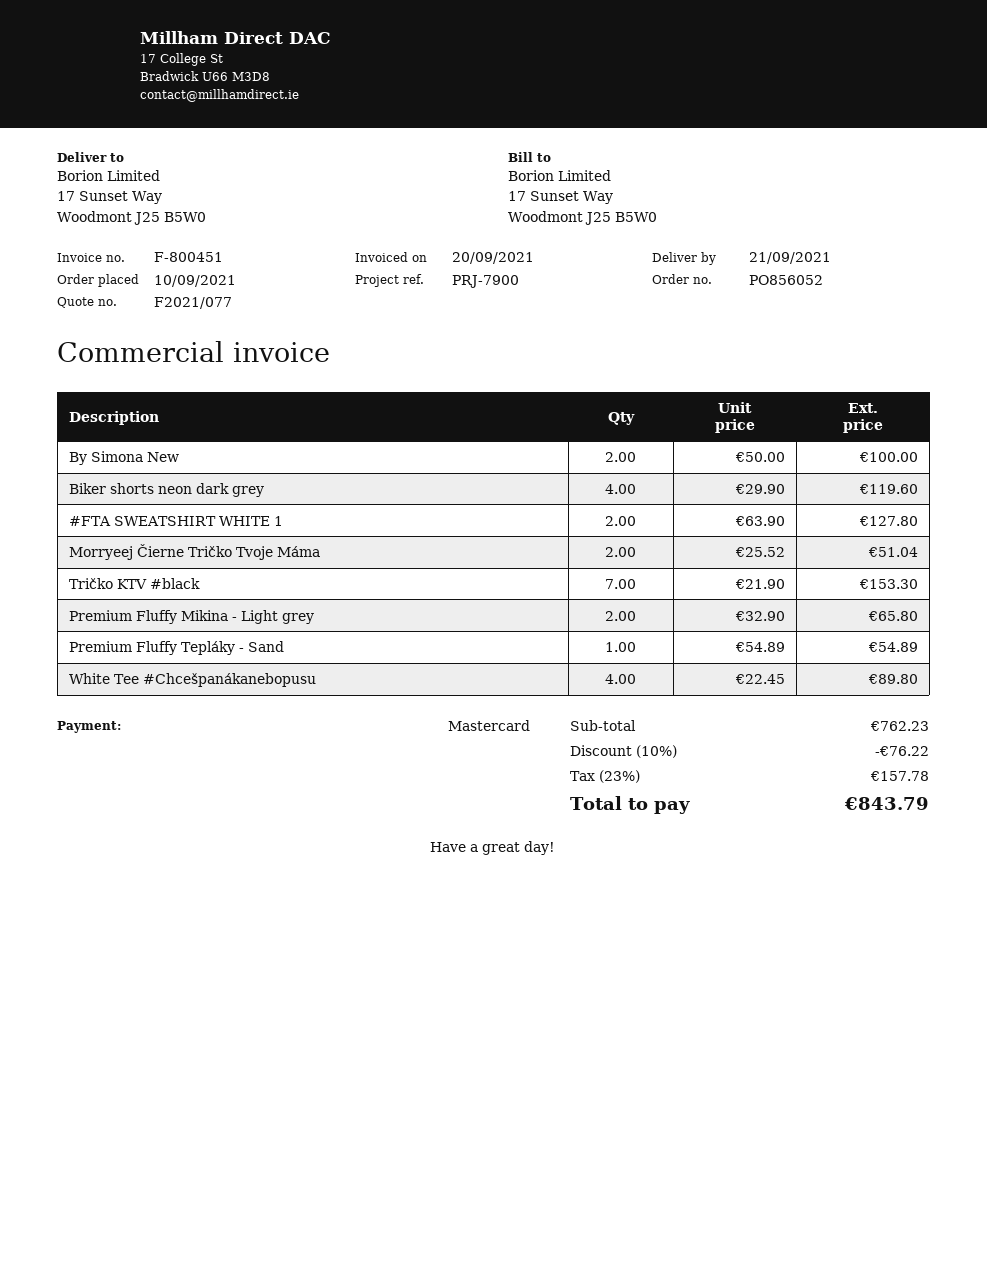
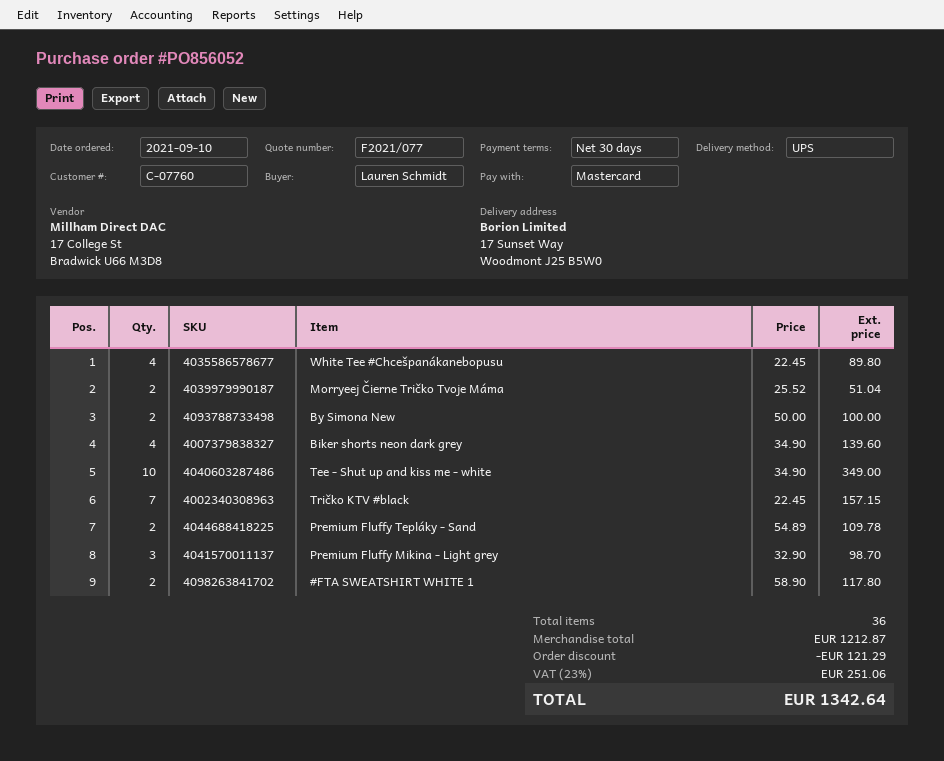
Biker shorts neon dark grey: 4 x 29.90 = 119.60 -> 4 x 34.90 = 139.60
#FTA SWEATSHIRT WHITE 1: 2 x 63.90 = 127.80 -> 2 x 58.90 = 117.80
Tričko KTV #black: 7 x 21.90 = 153.30 -> 7 x 22.45 = 157.15
Premium Fluffy Mikina - Light grey: 2 x 32.90 = 65.80 -> 3 x 32.90 = 98.70
Premium Fluffy Tepláky - Sand: 1 x 54.89 = 54.89 -> 2 x 54.89 = 109.78
Tee - Shut up and kiss me - white: none -> 10 x 34.90 = 349.00
subtotal: 762.23 -> 1212.87
discount: 76.22 -> 121.29
tax: 23% = 157.78 -> 23% = 251.06
total: 843.79 -> 1342.64

